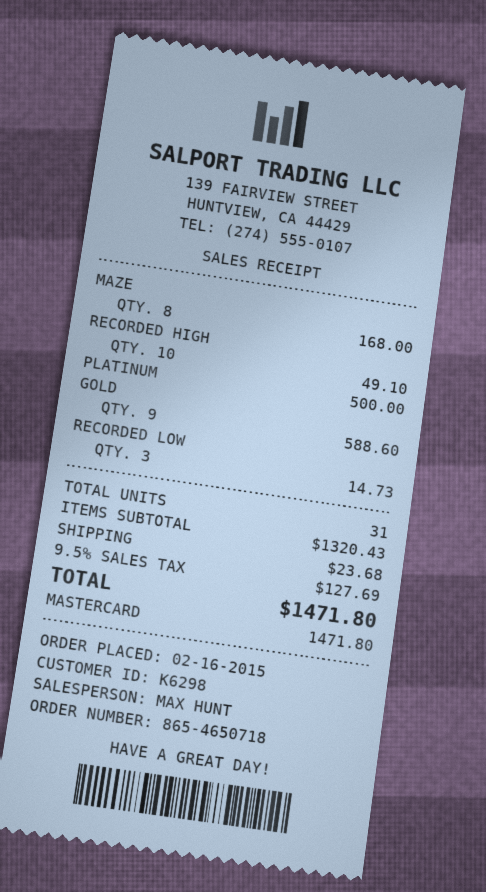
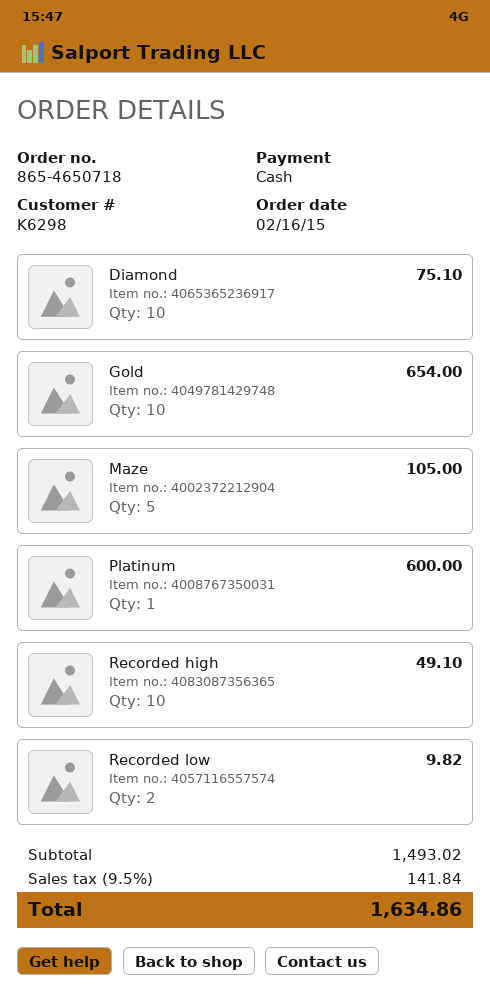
payment method: Mastercard -> cash
MAZE: 8 for 168.00 -> 5 for 105.00
PLATINUM: 1 for 500.00 -> 1 for 600.00
GOLD: 9 for 588.60 -> 10 for 654.00
RECORDED LOW: 3 for 14.73 -> 2 for 9.82
Diamond: none -> 10 for 75.10
subtotal: 1320.43 -> 1493.02
shipping: 23.68 -> none
tax: 9.5% = 127.69 -> 9.5% = 141.84
total: 1471.80 -> 1634.86

